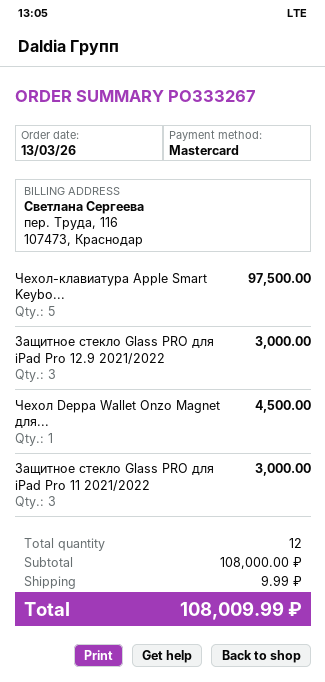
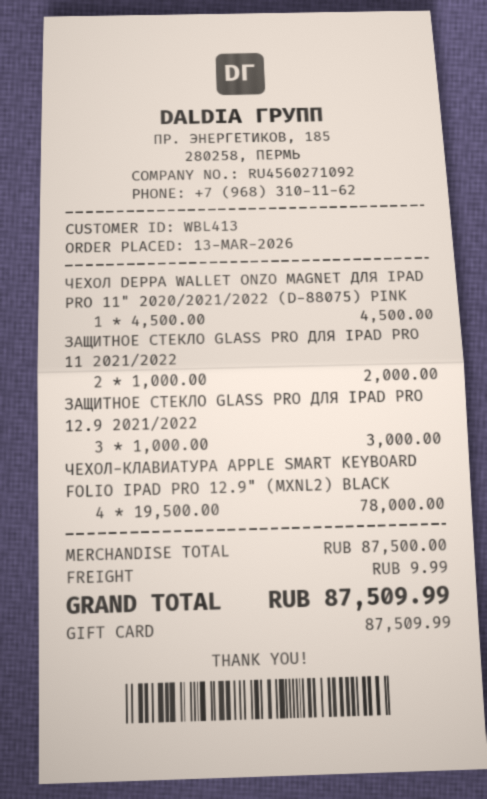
payment method: Mastercard -> gift card
Чехол-клавиатура Apple Smart Keybo...: 5 for 97500.00 -> 4 for 78000.00
Защитное стекло Glass PRO для iPad Pro 11 2021/2022: 3 for 3000.00 -> 2 for 2000.00
subtotal: 108000.00 -> 87500.00
total: 108009.99 -> 87509.99

